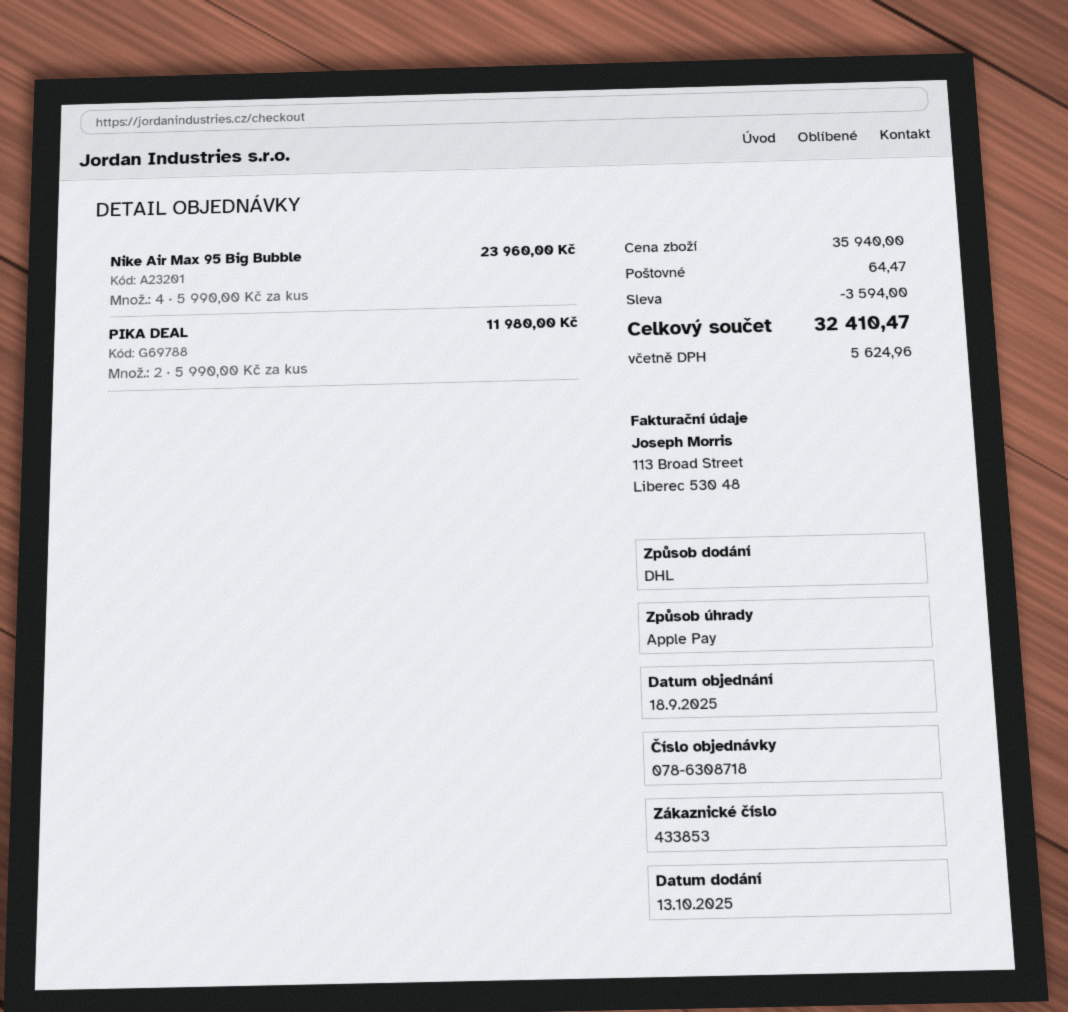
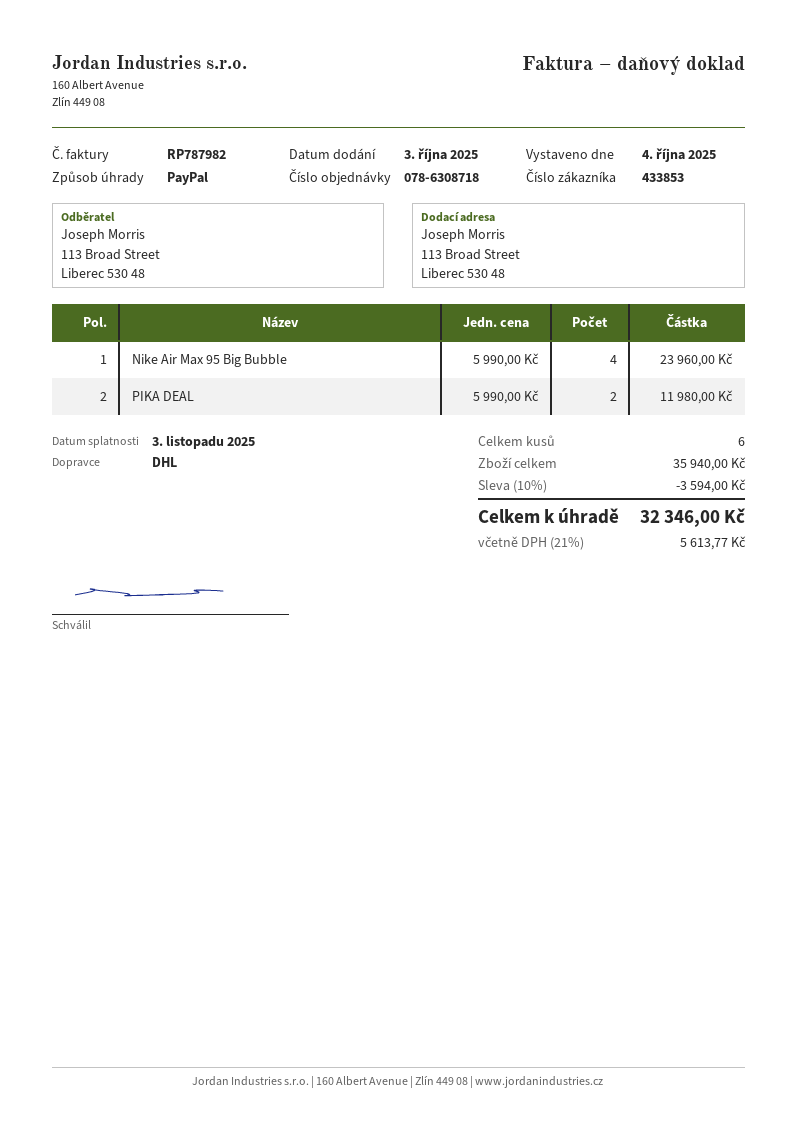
delivery date: 2025-10-13 -> 2025-10-03
payment method: Apple Pay -> PayPal
shipping: 64.47 -> none
tax: 5624.96 -> 5613.77
total: 32410.47 -> 32346.00

